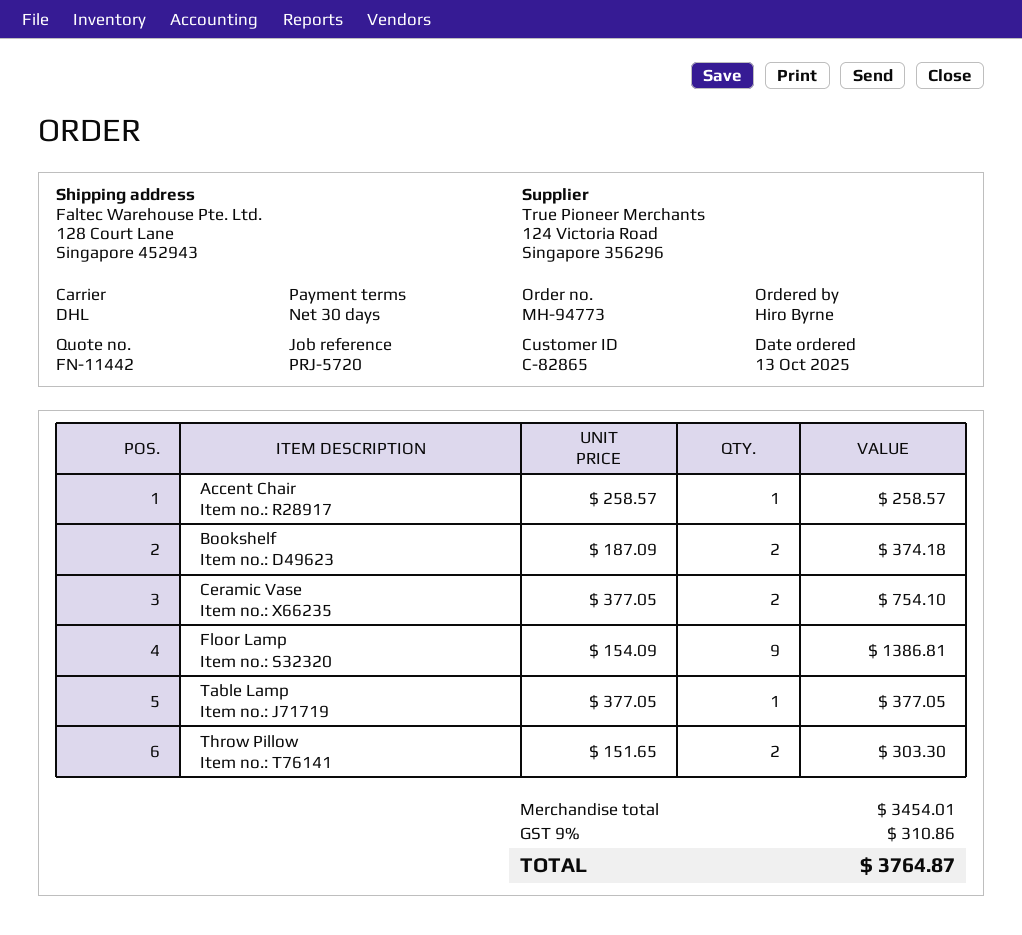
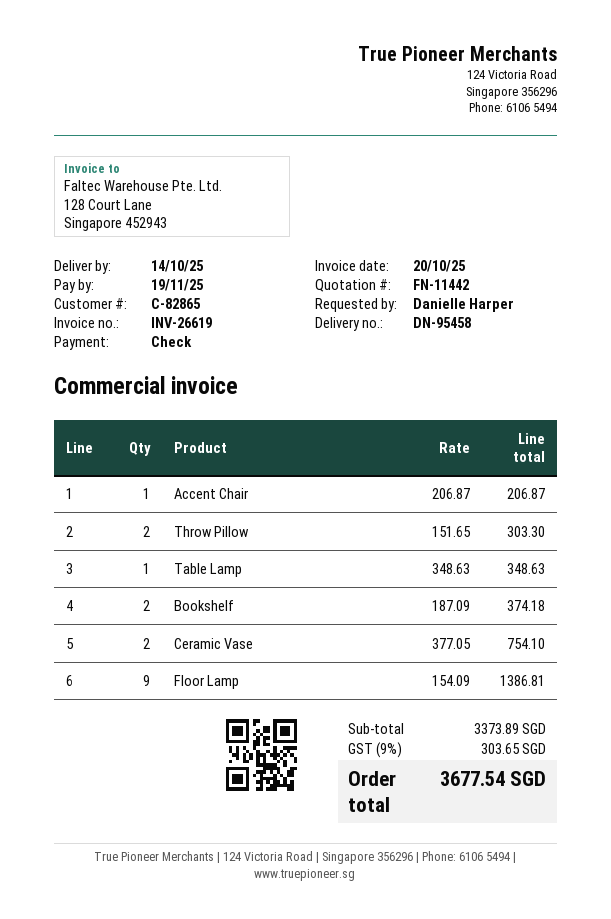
ordered by: Hiro Byrne -> Danielle Harper
Accent Chair: 1 x 258.57 = 258.57 -> 1 x 206.87 = 206.87
Table Lamp: 1 x 377.05 = 377.05 -> 1 x 348.63 = 348.63
subtotal: 3454.01 -> 3373.89
tax: 9% = 310.86 -> 9% = 303.65
total: 3764.87 -> 3677.54

